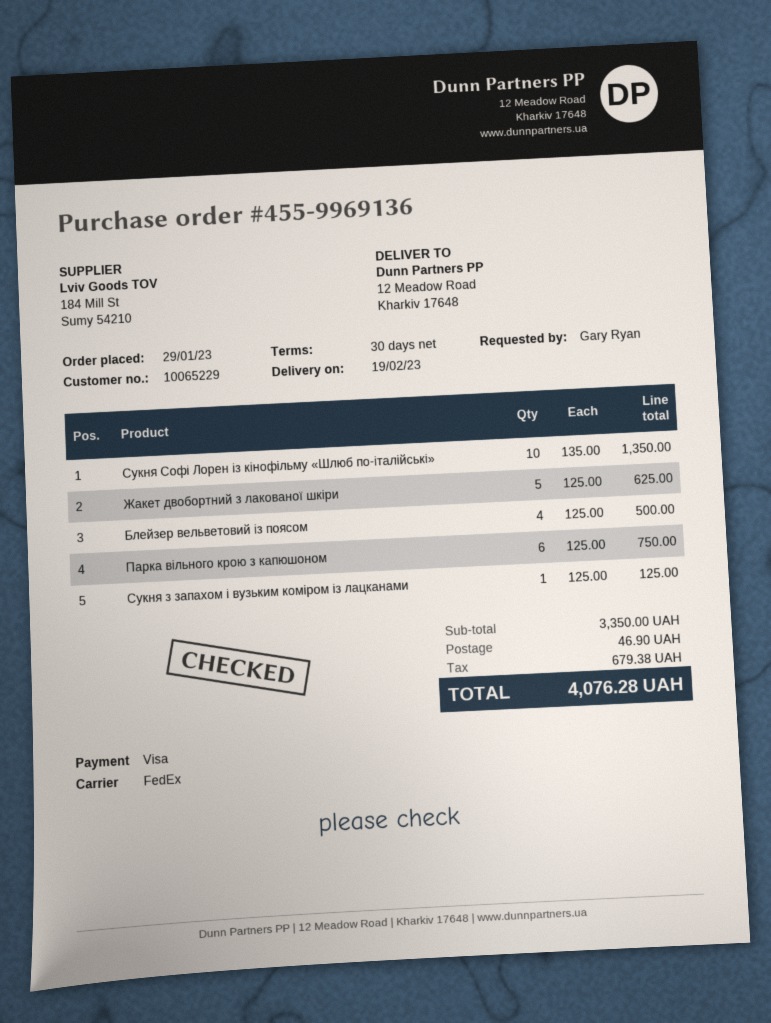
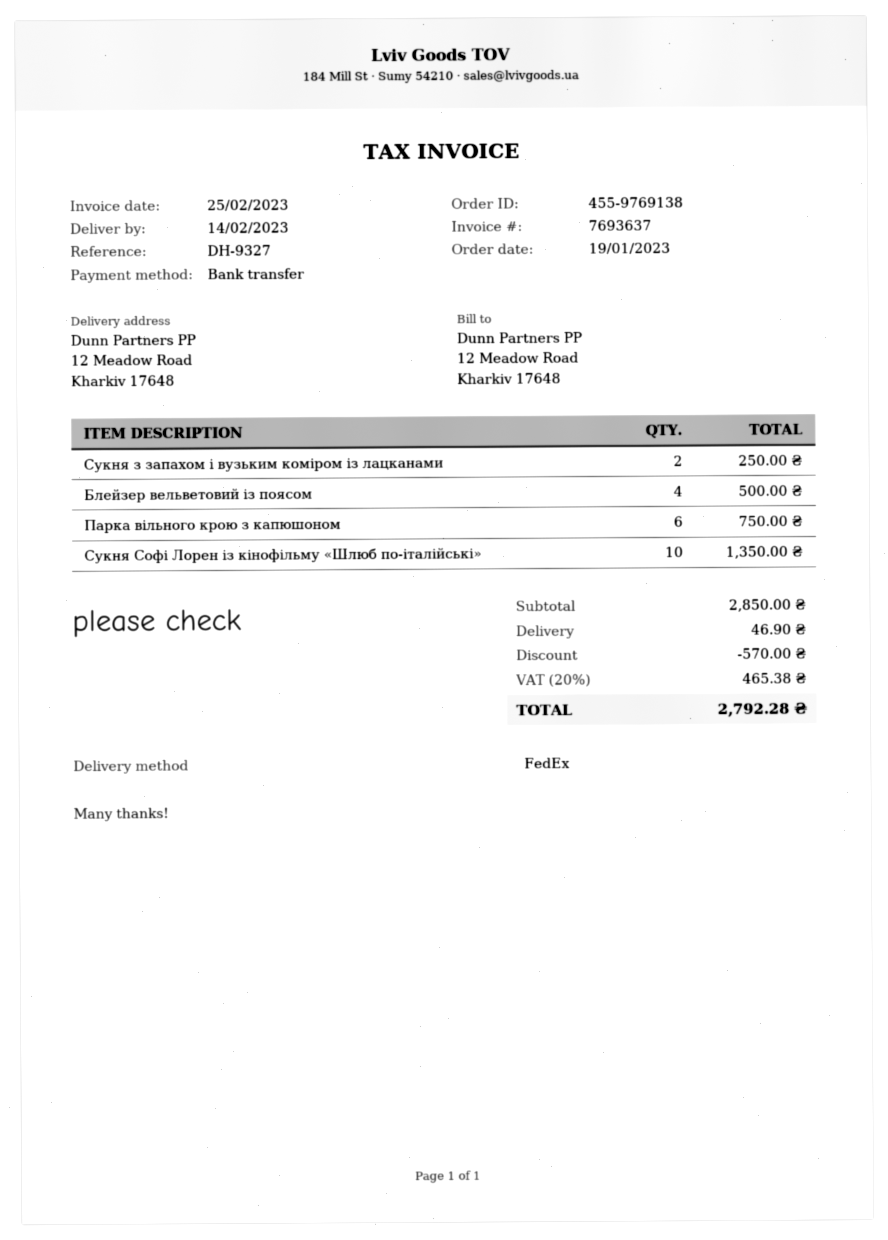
order number: 455-9969136 -> 455-9769138
order date: 2023-01-29 -> 2023-01-19
delivery date: 2023-02-19 -> 2023-02-14
payment method: Visa -> bank transfer
Жакет двобортний з лакованої шкіри: 5 for 625.00 -> none
Сукня з запахом і вузьким коміром із лацканами: 1 for 125.00 -> 2 for 250.00
subtotal: 3350.00 -> 2850.00
discount: none -> 570.00
tax: 679.38 -> 465.38
total: 4076.28 -> 2792.28

